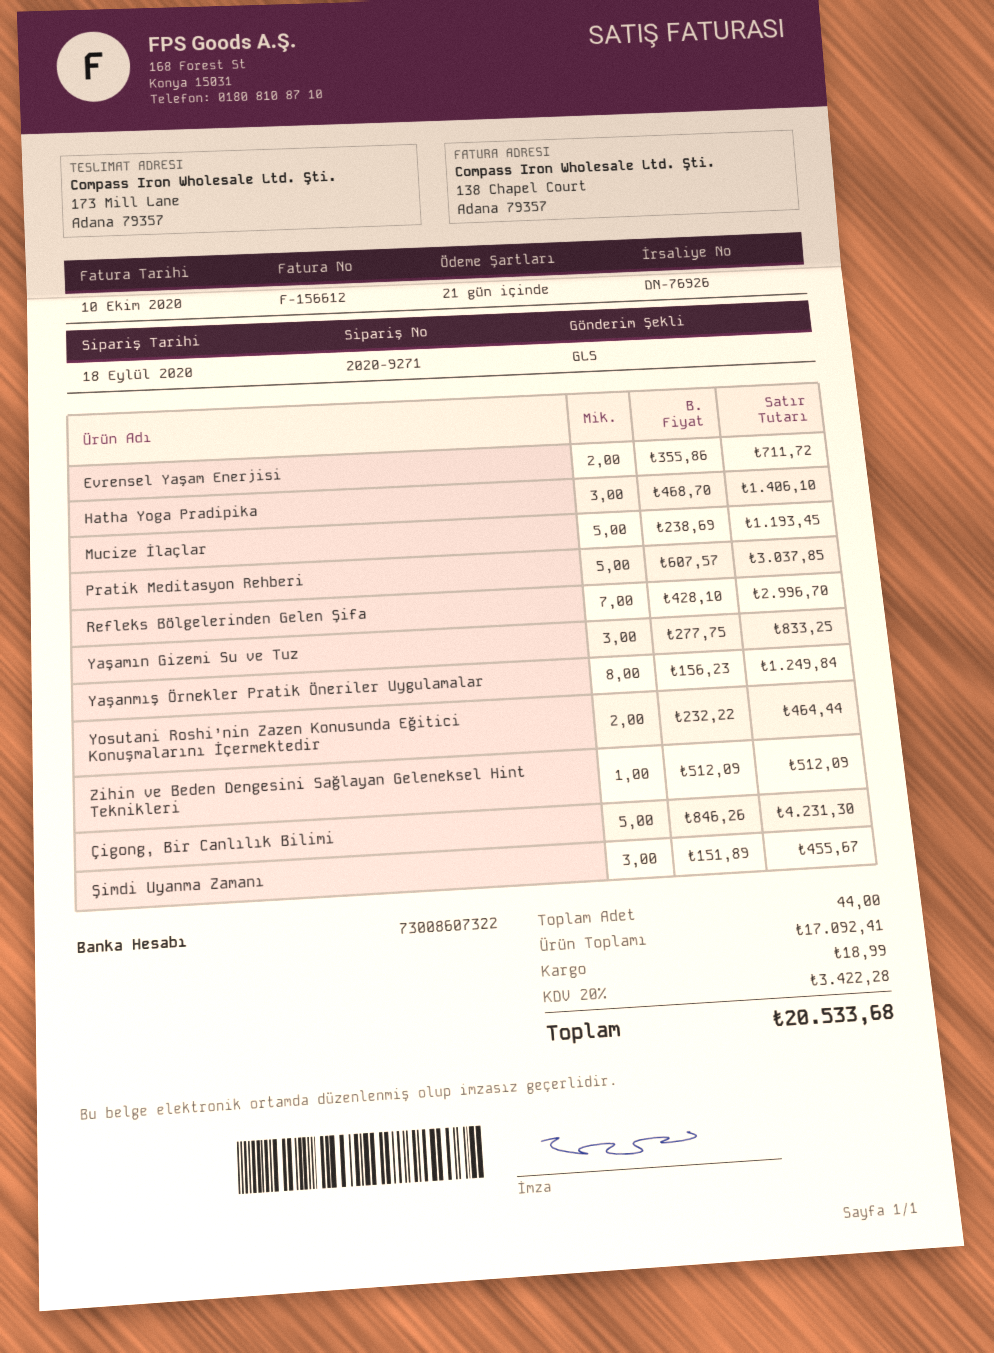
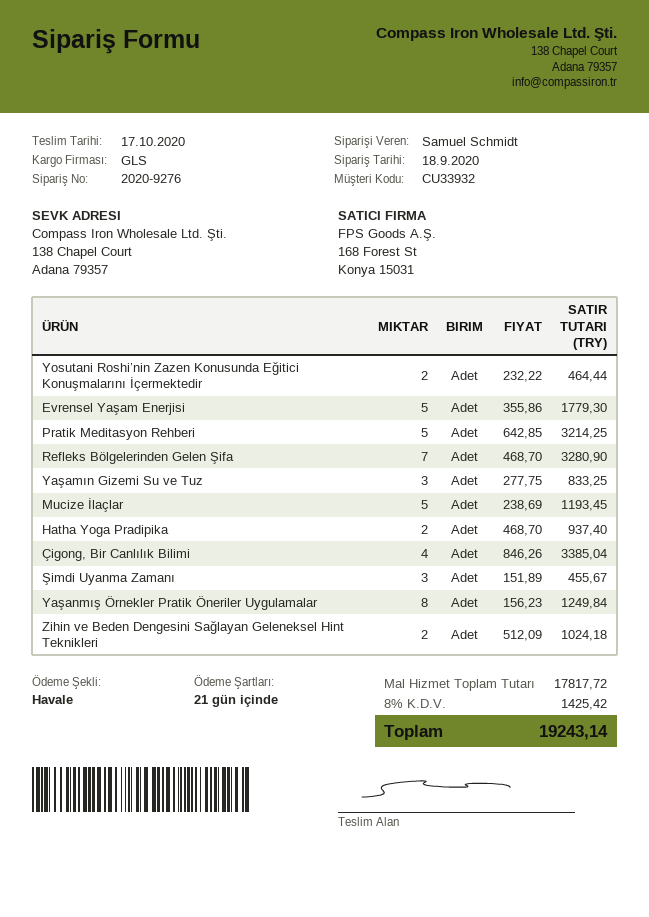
order number: 2020-9271 -> 2020-9276
ship to: 173 Mill Lane, Adana 79357 -> 138 Chapel Court, Adana 79357
Evrensel Yaşam Enerjisi: 2 x 355.86 = 711.72 -> 5 x 355.86 = 1779.30
Hatha Yoga Pradipika: 3 x 468.70 = 1406.10 -> 2 x 468.70 = 937.40
Pratik Meditasyon Rehberi: 5 x 607.57 = 3037.85 -> 5 x 642.85 = 3214.25
Refleks Bölgelerinden Gelen Şifa: 7 x 428.10 = 2996.70 -> 7 x 468.70 = 3280.90
Zihin ve Beden Dengesini Sağlayan Geleneksel Hint Teknikleri: 1 x 512.09 = 512.09 -> 2 x 512.09 = 1024.18
Çigong, Bir Canlılık Bilimi: 5 x 846.26 = 4231.30 -> 4 x 846.26 = 3385.04
subtotal: 17092.41 -> 17817.72
shipping: 18.99 -> none
tax: 20% = 3422.28 -> 8% = 1425.42
total: 20533.68 -> 19243.14

